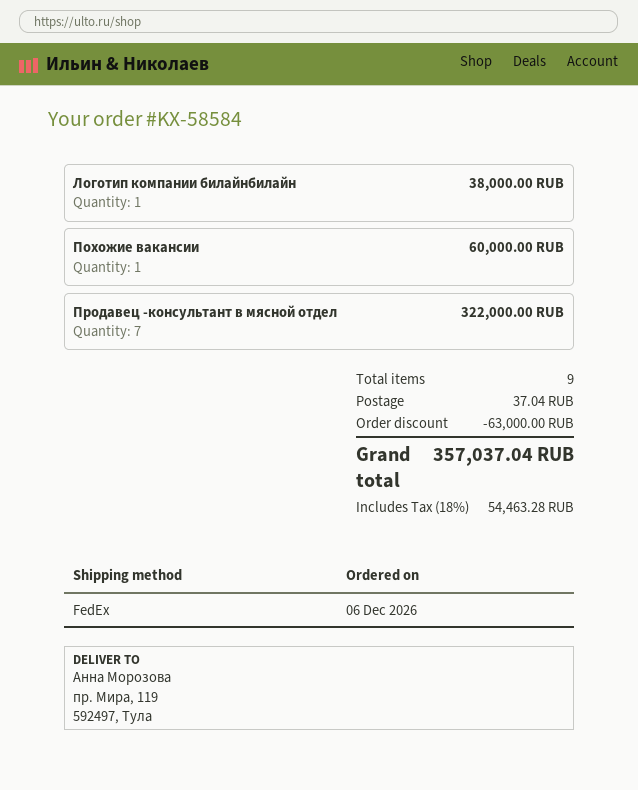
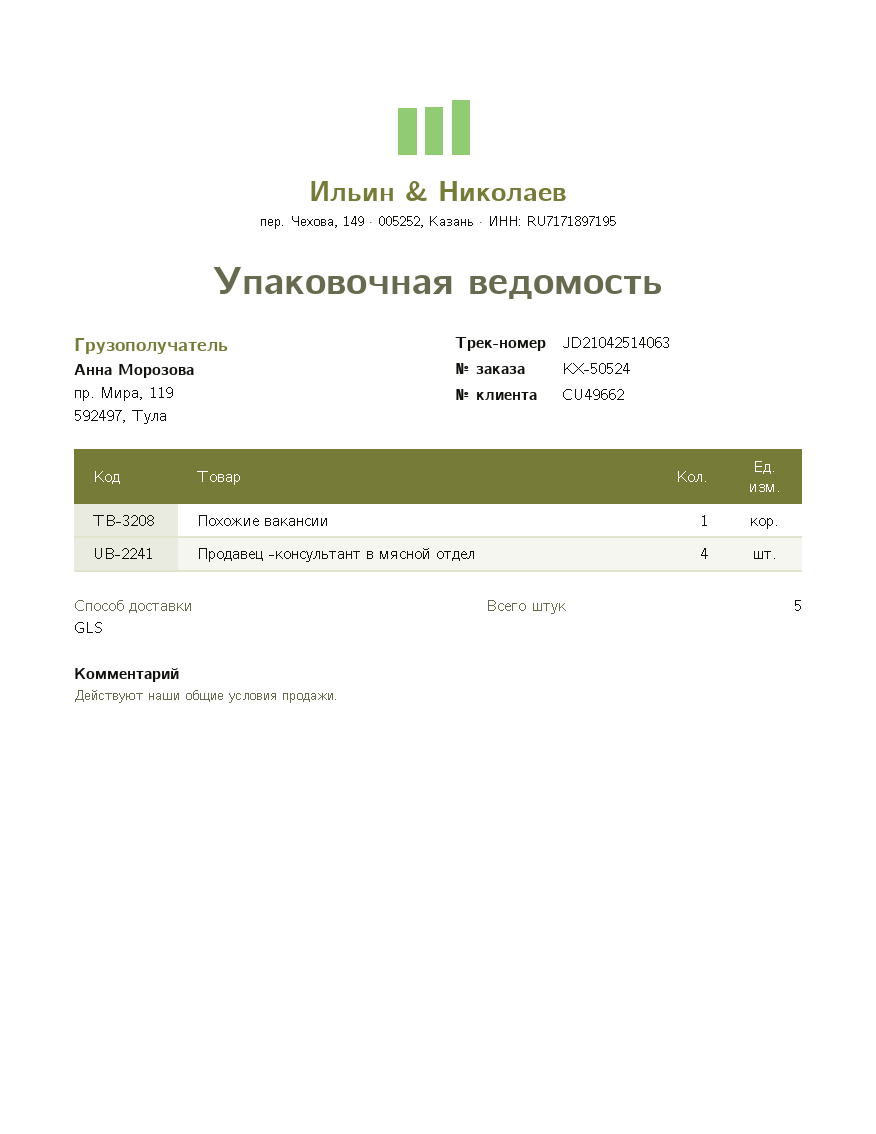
order number: KX-58584 -> KX-50524
shipping method: FedEx -> GLS
Логотип компании билайнбилайн: 1 -> none
Продавец -консультант в мясной отдел: 7 -> 4
total quantity: 9 -> 5

